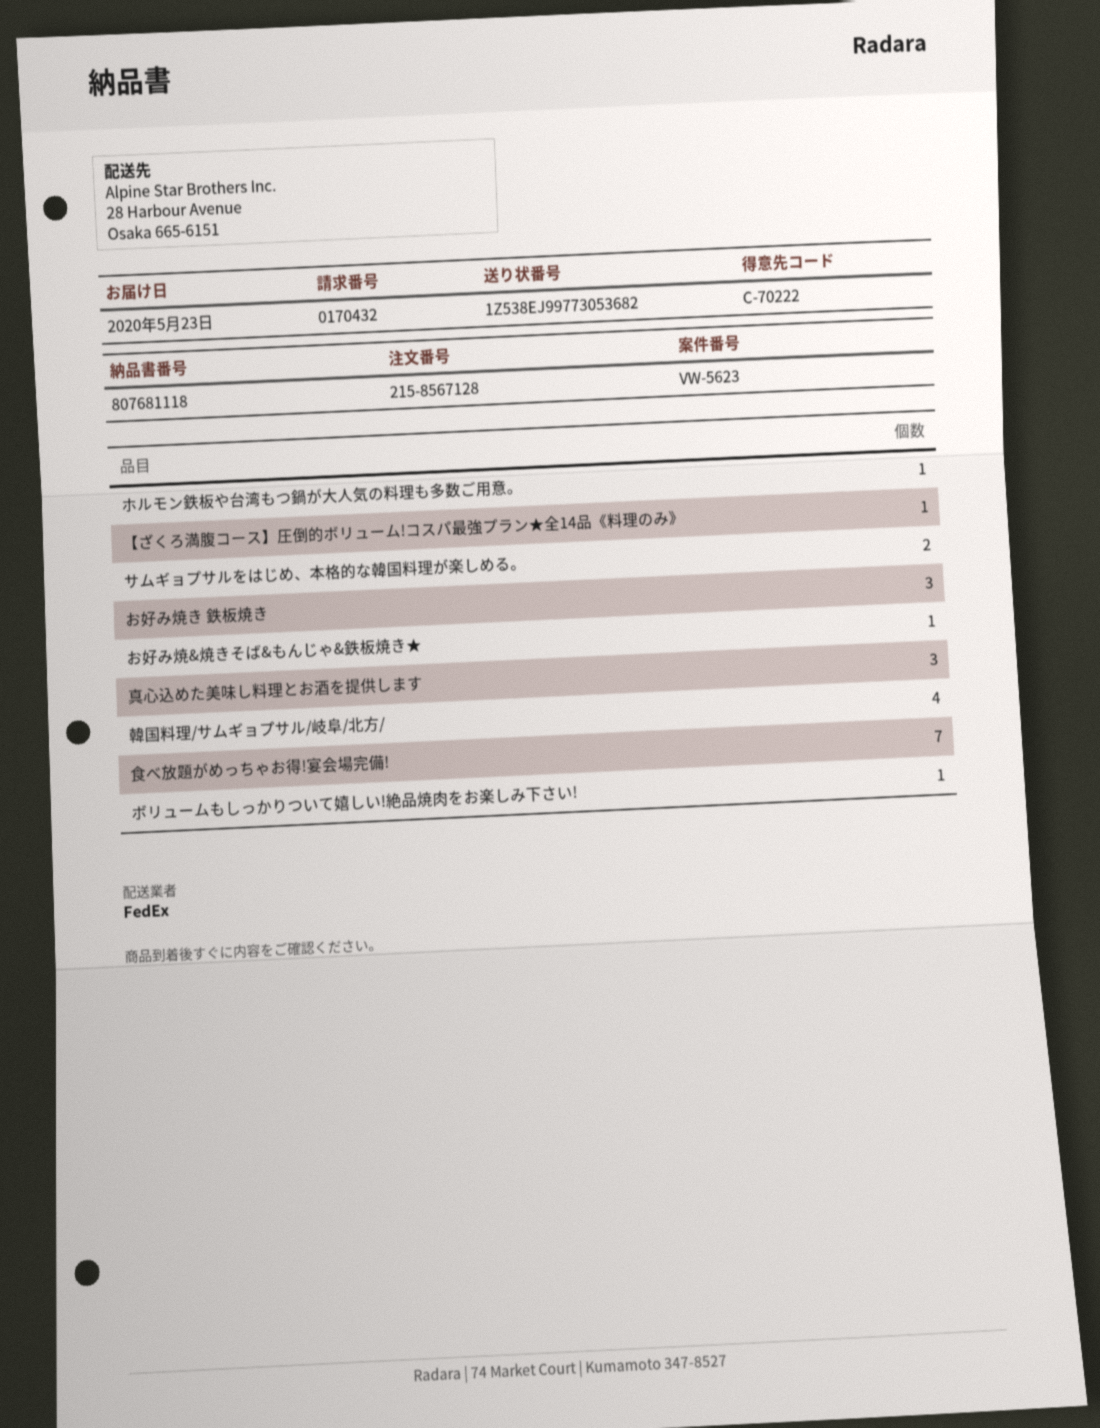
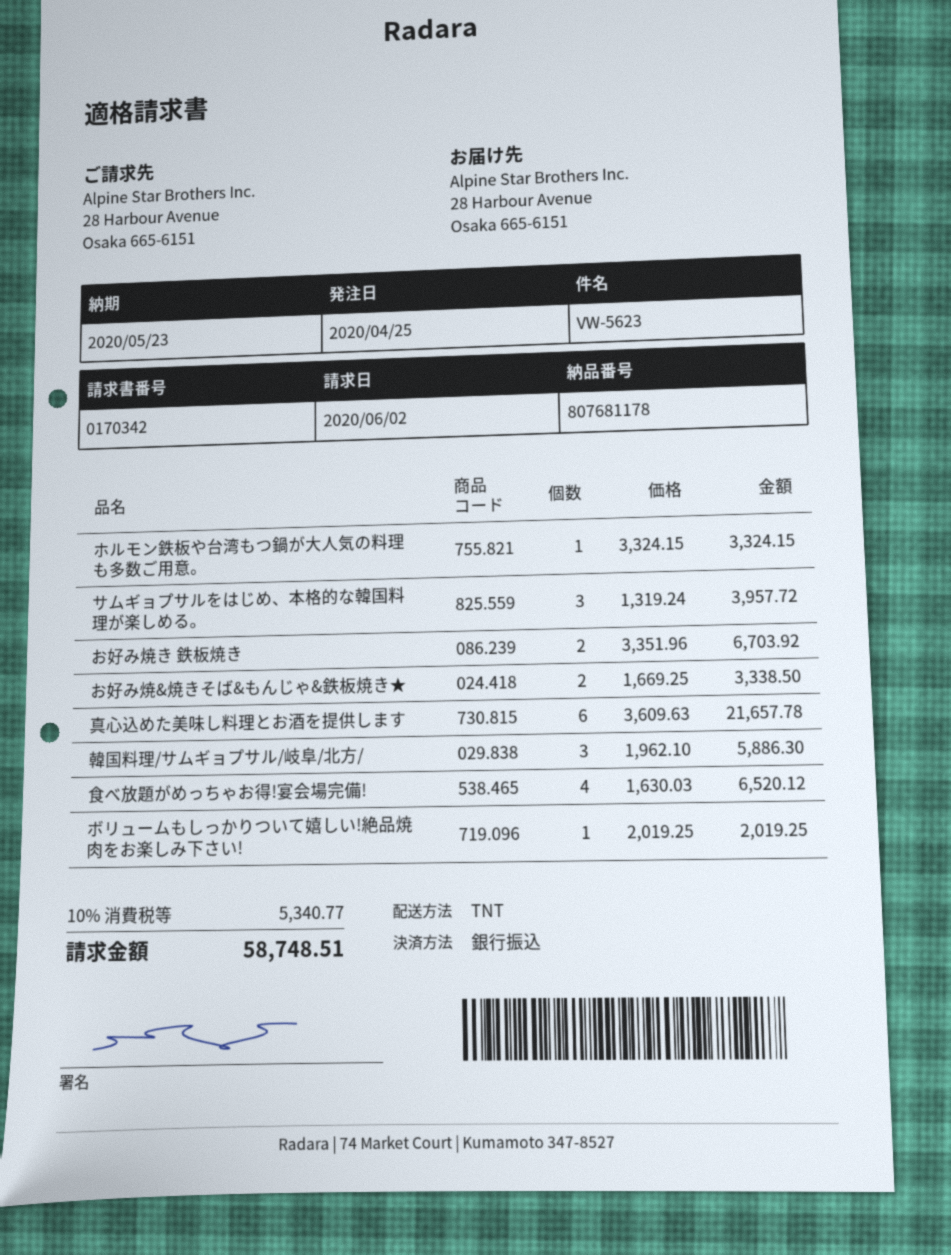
delivery note number: 807681118 -> 807681178
invoice number: 0170432 -> 0170342
shipping method: FedEx -> TNT
【ざくろ満腹コース】圧倒的ボリューム!コスパ最強プラン★全14品《料理のみ》: 1 -> none
サムギョプサルをはじめ、本格的な韓国料理が楽しめる。: 2 -> 3
お好み焼き 鉄板焼き: 3 -> 2
お好み焼&焼きそば&もんじゃ&鉄板焼き★: 1 -> 2
真心込めた美味し料理とお酒を提供します: 3 -> 6
韓国料理/サムギョプサル/岐阜/北方/: 4 -> 3
食べ放題がめっちゃお得!宴会場完備!: 7 -> 4

